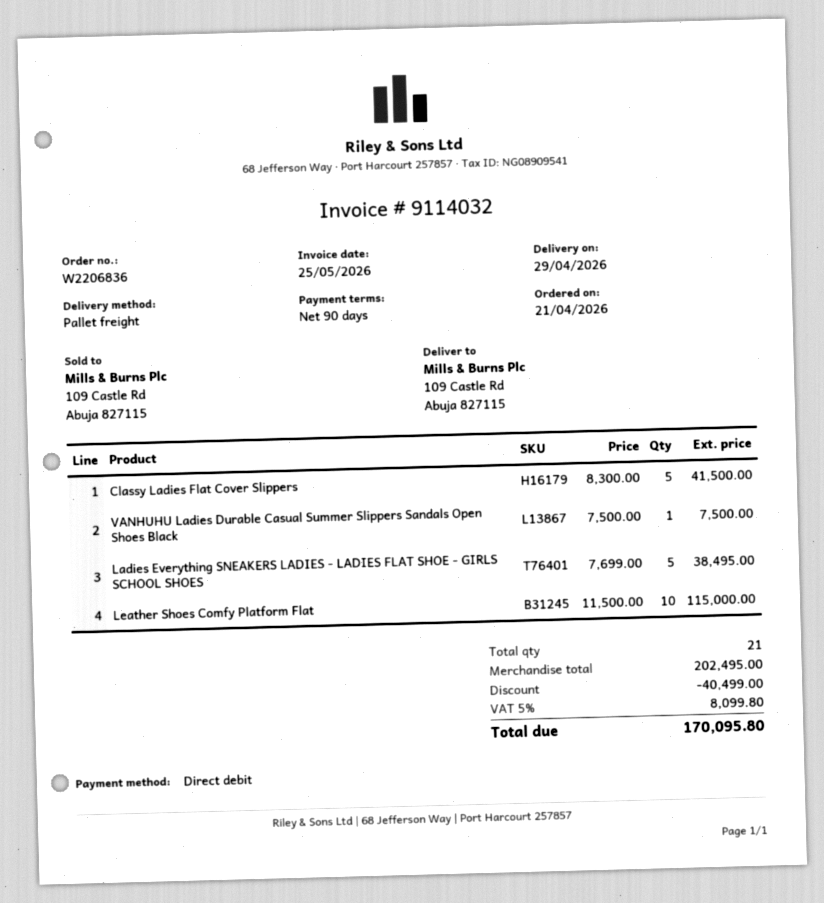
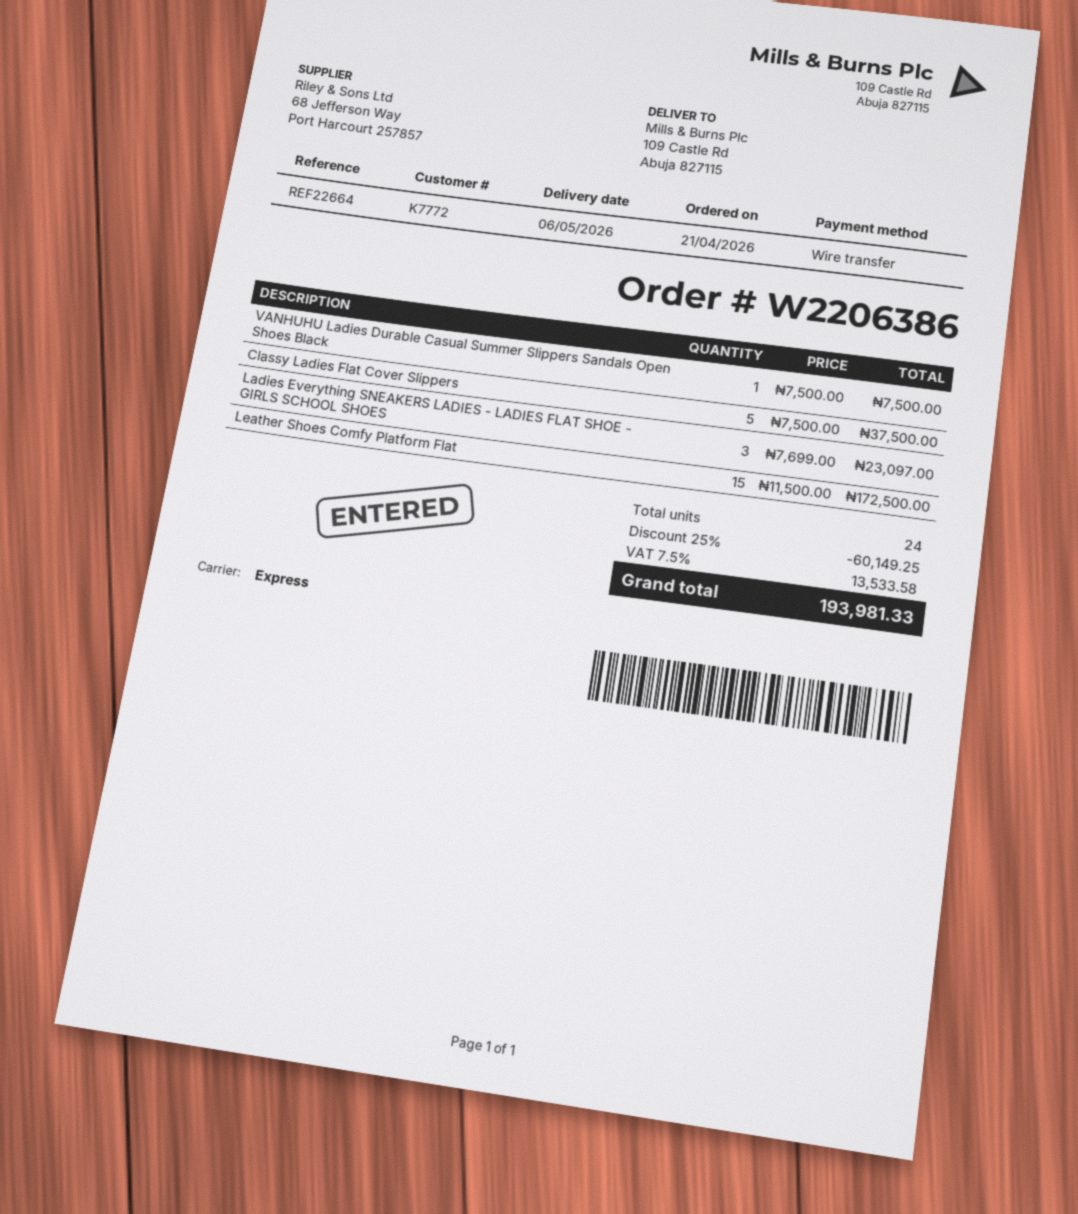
order number: W2206836 -> W2206386
delivery date: 2026-04-29 -> 2026-05-06
payment method: direct debit -> bank transfer
shipping method: pallet freight -> express
Classy Ladies Flat Cover Slippers: 5 x 8300.00 = 41500.00 -> 5 x 7500.00 = 37500.00
Ladies Everything SNEAKERS LADIES - LADIES FLAT SHOE - GIRLS SCHOOL SHOES: 5 x 7699.00 = 38495.00 -> 3 x 7699.00 = 23097.00
Leather Shoes Comfy Platform Flat: 10 x 11500.00 = 115000.00 -> 15 x 11500.00 = 172500.00
total quantity: 21 -> 24
discount: 40499.00 -> 60149.25
tax: 5% = 8099.80 -> 7.5% = 13533.58
total: 170095.80 -> 193981.33

